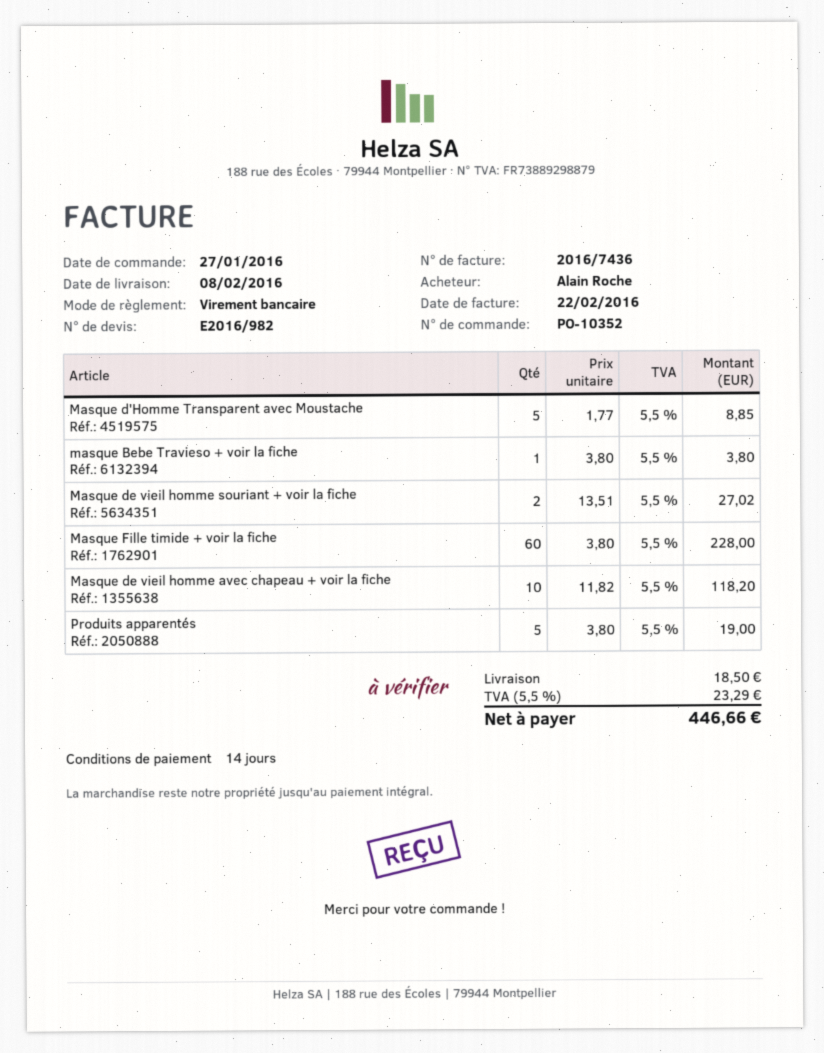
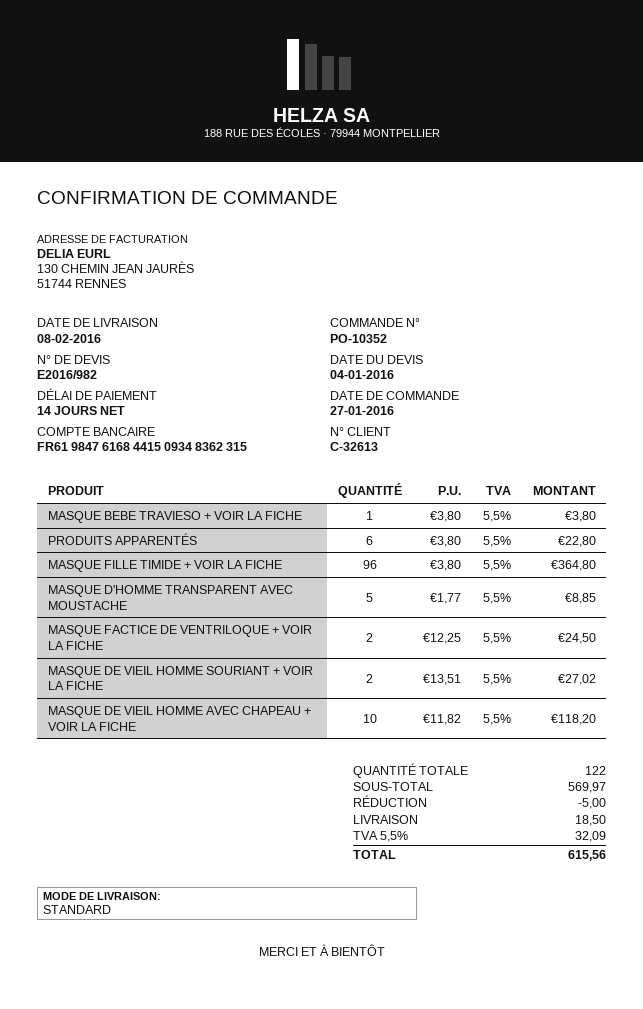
Masque Fille timide + voir la fiche: 60 x 3.80 = 228.00 -> 96 x 3.80 = 364.80
Produits apparentés: 5 x 3.80 = 19.00 -> 6 x 3.80 = 22.80
MASQUE FACTICE DE VENTRILOQUE + VOIR LA FICHE: none -> 2 x 12.25 = 24.50
discount: none -> 5.00
tax: 5.5% = 23.29 -> 5.5% = 32.09
total: 446.66 -> 615.56

